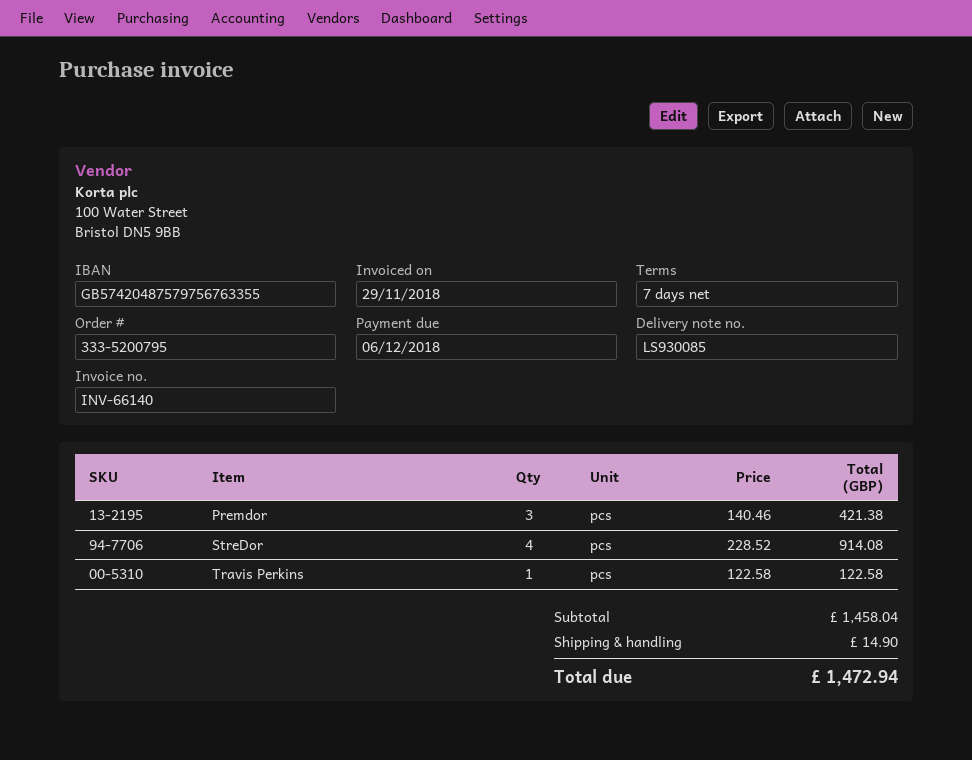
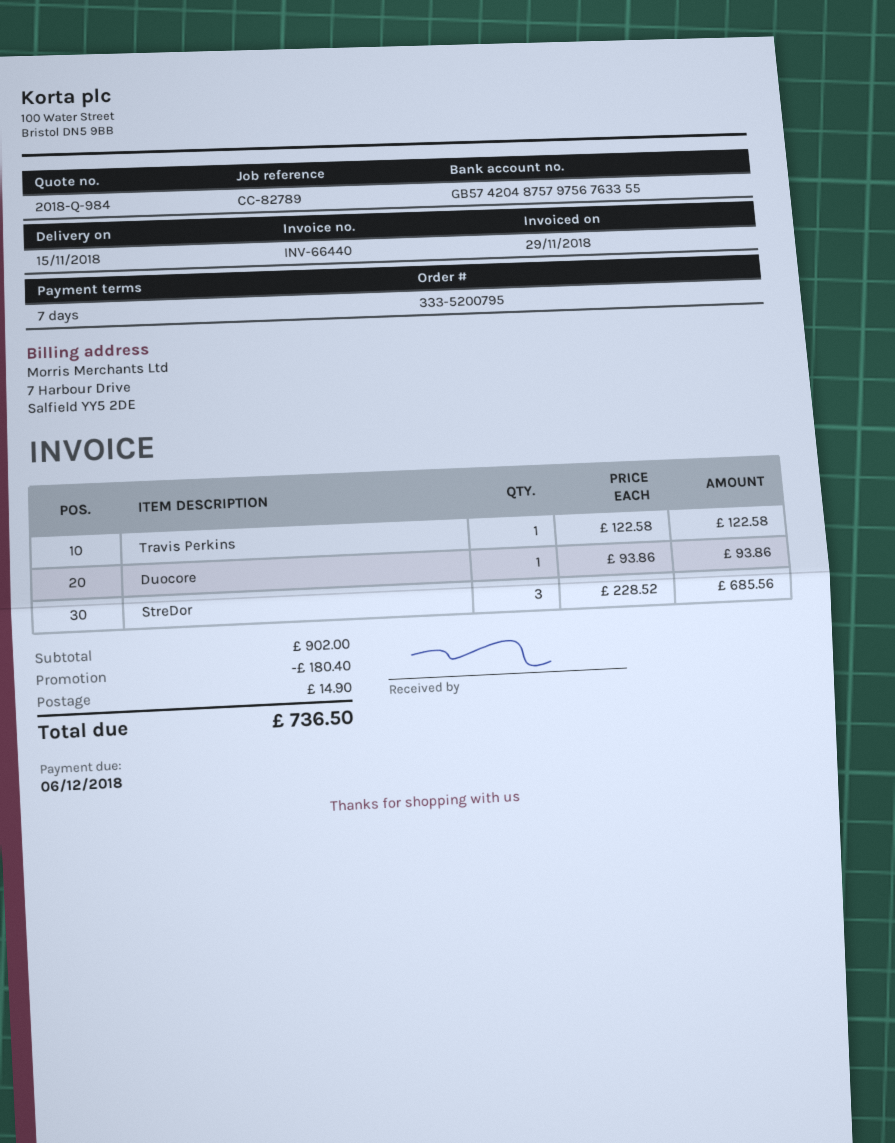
invoice number: INV-66140 -> INV-66440
Premdor: 3 x 140.46 = 421.38 -> none
StreDor: 4 x 228.52 = 914.08 -> 3 x 228.52 = 685.56
Duocore: none -> 1 x 93.86 = 93.86
subtotal: 1458.04 -> 902.00
discount: none -> 180.40
total: 1472.94 -> 736.50

